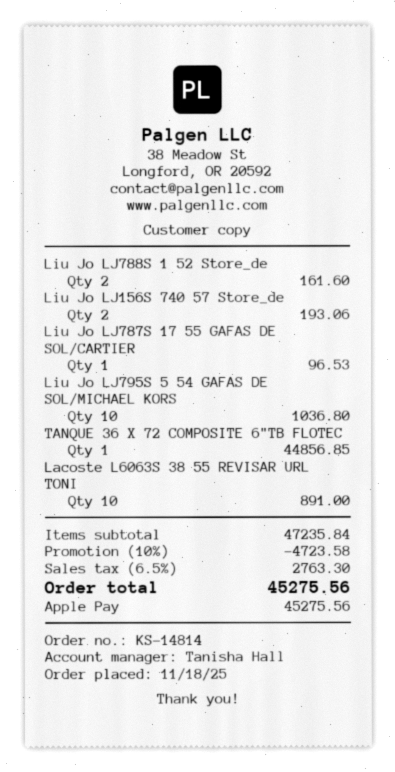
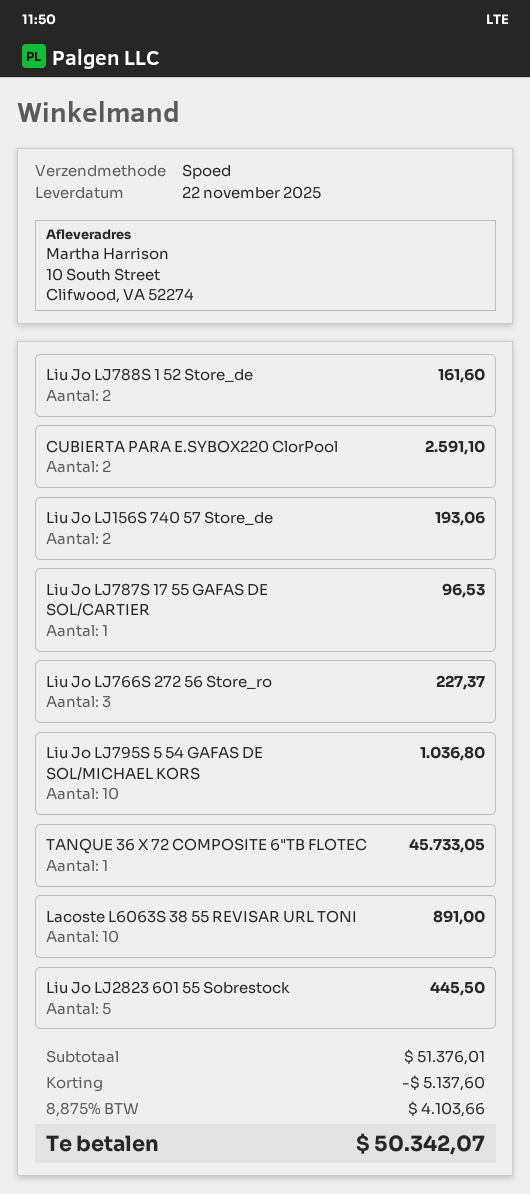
TANQUE 36 X 72 COMPOSITE 6"TB FLOTEC: 1 for 44856.85 -> 1 for 45733.05
CUBIERTA PARA E.SYBOX220 ClorPool: none -> 2 for 2591.10
Liu Jo LJ766S 272 56 Store_ro: none -> 3 for 227.37
Liu Jo LJ2823 601 55 Sobrestock: none -> 5 for 445.50
subtotal: 47235.84 -> 51376.01
discount: 4723.58 -> 5137.60
tax: 6.5% = 2763.30 -> 8.875% = 4103.66
total: 45275.56 -> 50342.07

